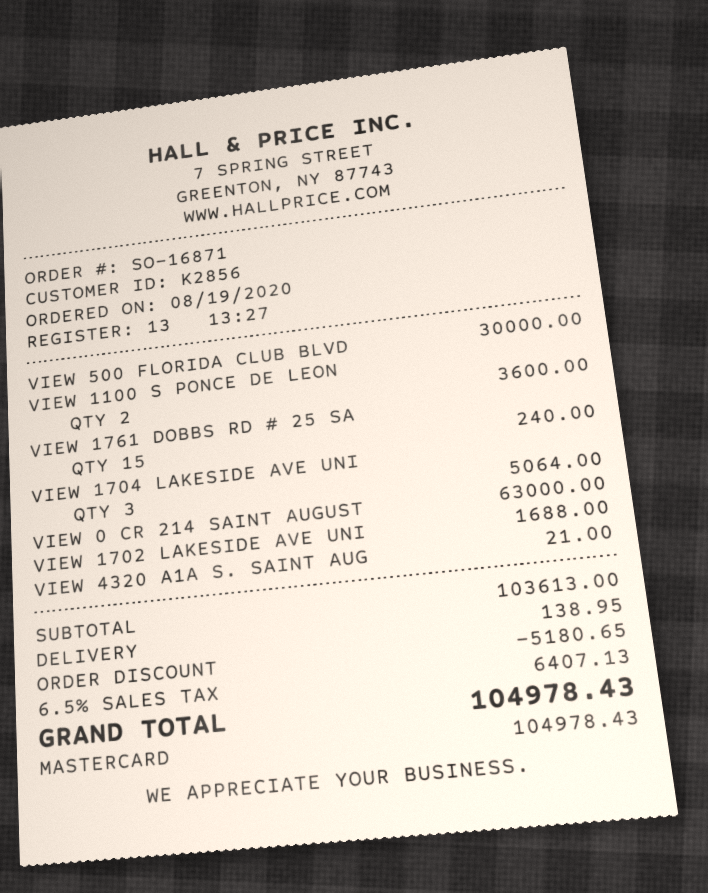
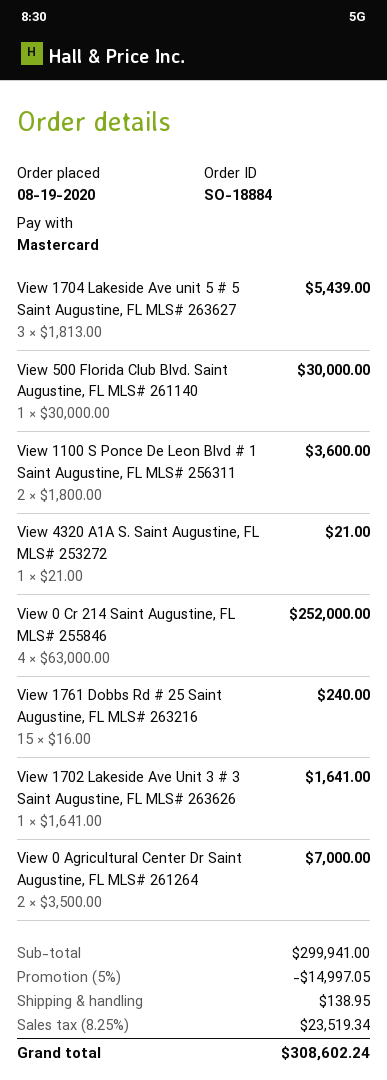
order number: SO-16871 -> SO-18884
VIEW 1704 LAKESIDE AVE UNI: 3 for 5064.00 -> 3 for 5439.00
VIEW 0 CR 214 SAINT AUGUST: 1 for 63000.00 -> 4 for 252000.00
VIEW 1702 LAKESIDE AVE UNI: 1 for 1688.00 -> 1 for 1641.00
View 0 Agricultural Center Dr Saint Augustine, FL MLS# 261264: none -> 2 for 7000.00
subtotal: 103613.00 -> 299941.00
discount: 5180.65 -> 14997.05
tax: 6.5% = 6407.13 -> 8.25% = 23519.34
total: 104978.43 -> 308602.24

